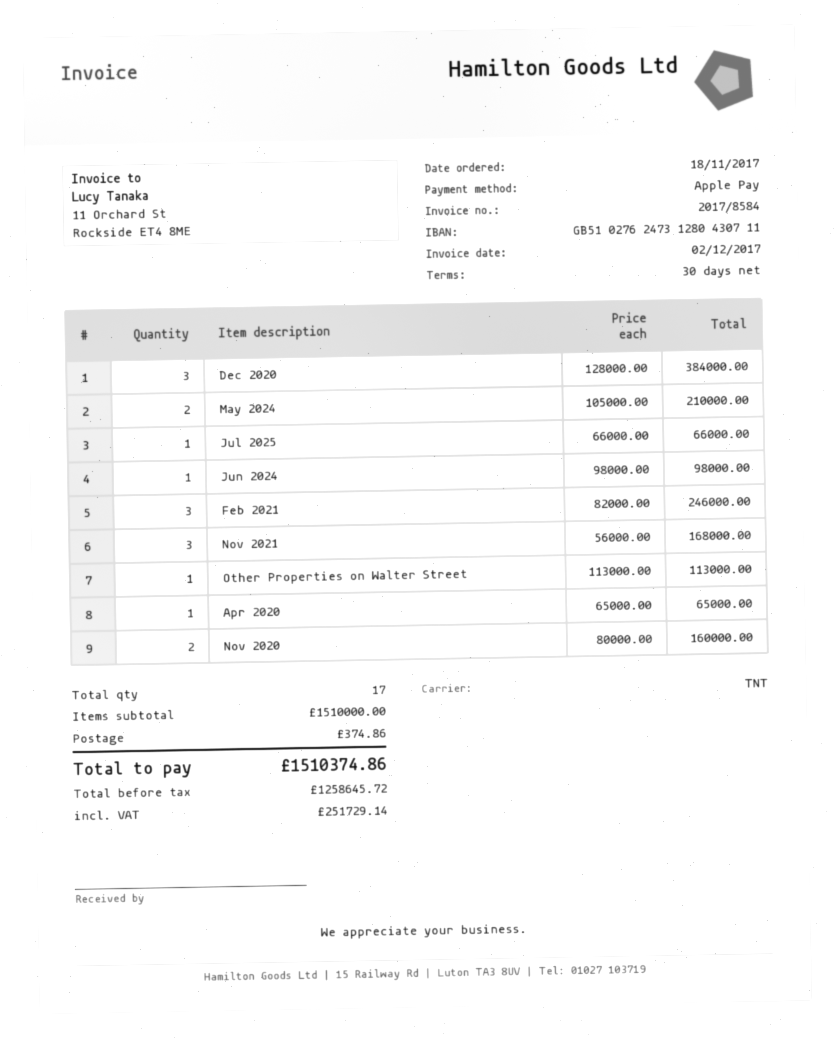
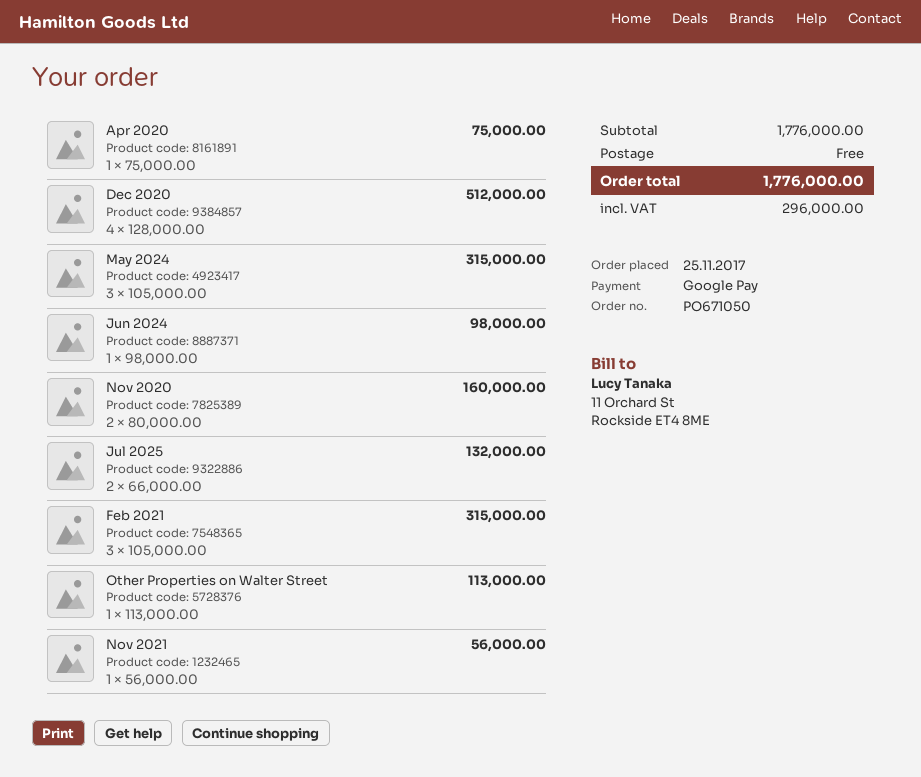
order date: 2017-11-18 -> 2017-11-25
payment method: Apple Pay -> Google Pay
Dec 2020: 3 x 128000.00 = 384000.00 -> 4 x 128000.00 = 512000.00
May 2024: 2 x 105000.00 = 210000.00 -> 3 x 105000.00 = 315000.00
Jul 2025: 1 x 66000.00 = 66000.00 -> 2 x 66000.00 = 132000.00
Feb 2021: 3 x 82000.00 = 246000.00 -> 3 x 105000.00 = 315000.00
Nov 2021: 3 x 56000.00 = 168000.00 -> 1 x 56000.00 = 56000.00
Apr 2020: 1 x 65000.00 = 65000.00 -> 1 x 75000.00 = 75000.00
subtotal: 1510000.00 -> 1776000.00
shipping: 374.86 -> 0.00
tax: 251729.14 -> 296000.00
total: 1510374.86 -> 1776000.00

